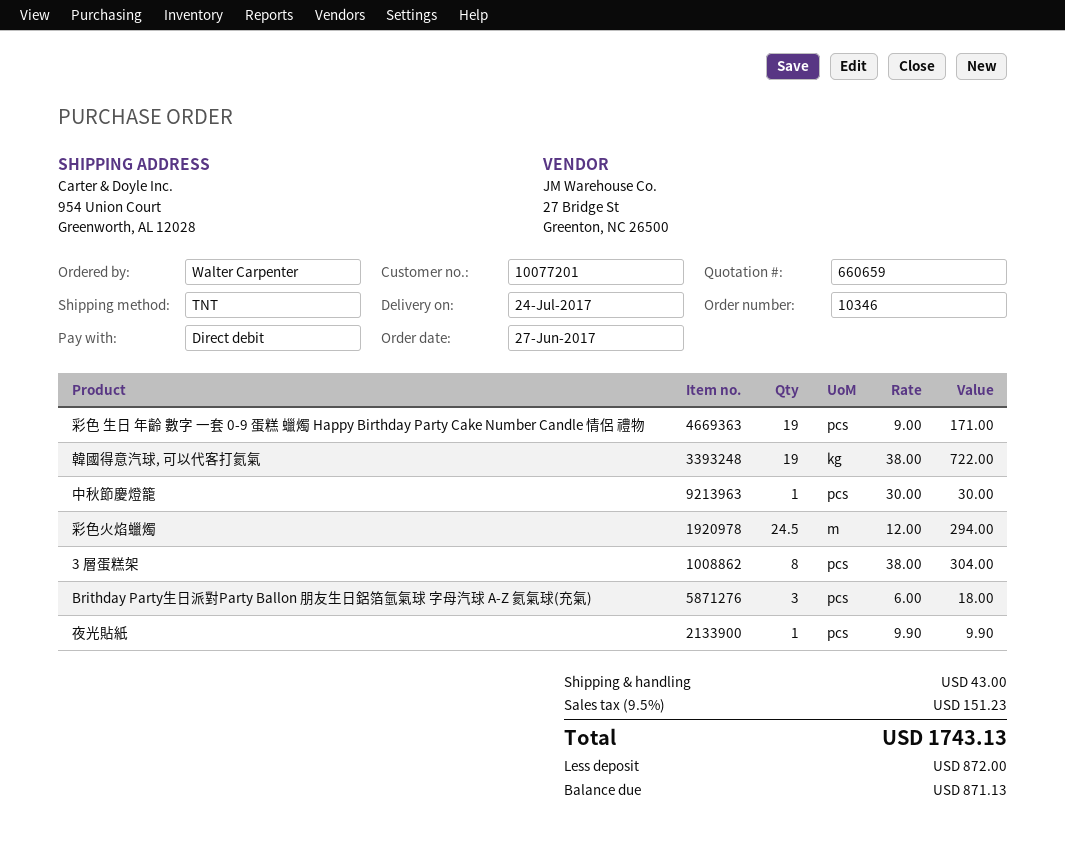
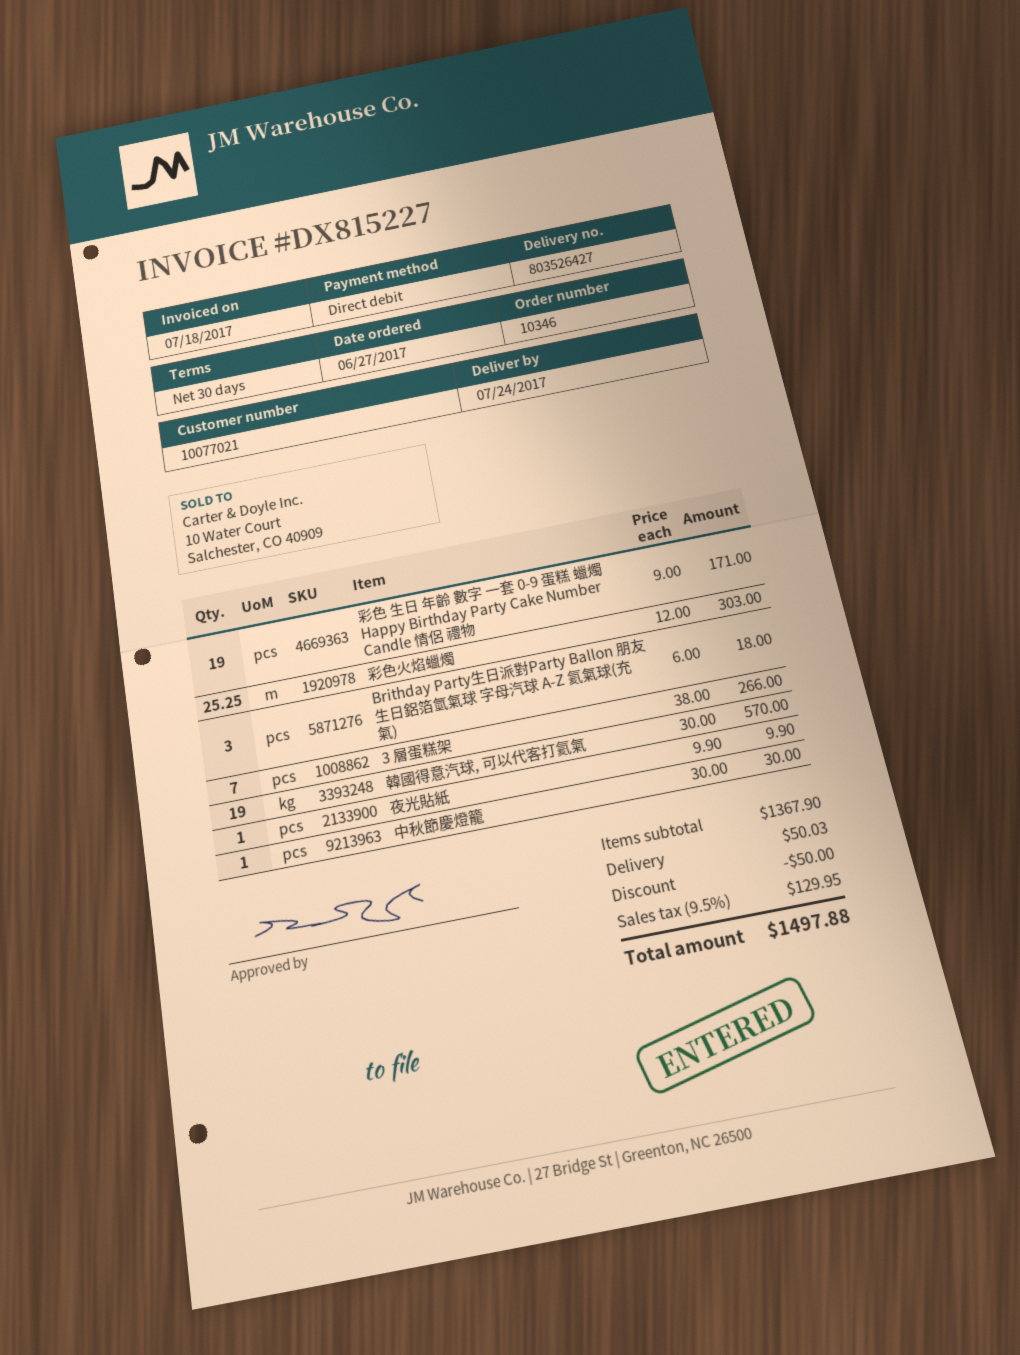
customer number: 10077201 -> 10077021
韓國得意汽球, 可以代客打氦氣: 19 x 38.00 = 722.00 -> 19 x 30.00 = 570.00
彩色火焰蠟燭: 24.5 x 12.00 = 294.00 -> 25.25 x 12.00 = 303.00
3 層蛋糕架: 8 x 38.00 = 304.00 -> 7 x 38.00 = 266.00
discount: none -> 50.00
shipping: 43.00 -> 50.03
tax: 9.5% = 151.23 -> 9.5% = 129.95
total: 1743.13 -> 1497.88

